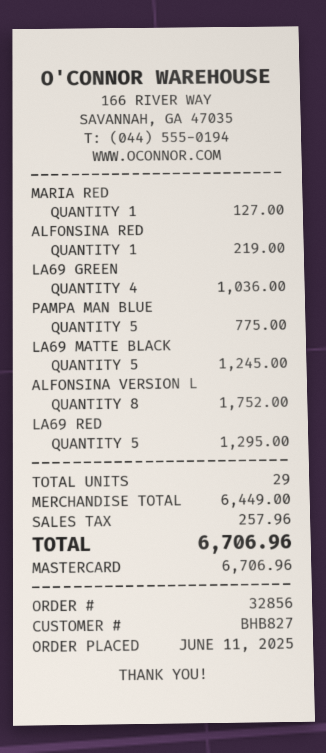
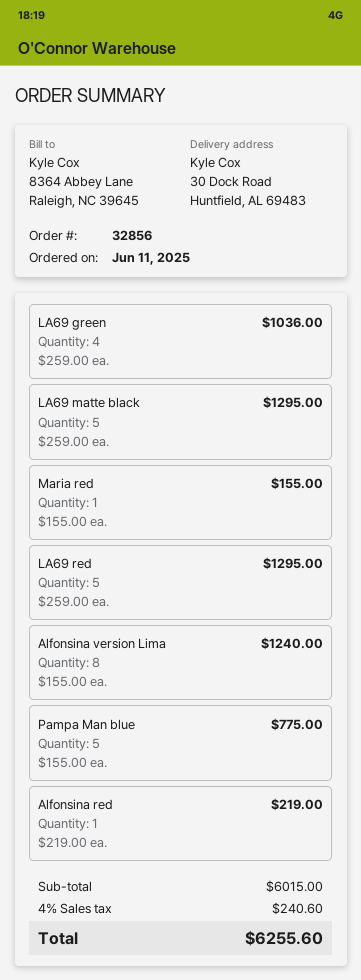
MARIA RED: 1 for 127.00 -> 1 for 155.00
LA69 MATTE BLACK: 5 for 1245.00 -> 5 for 1295.00
ALFONSINA VERSION L: 8 for 1752.00 -> 8 for 1240.00
subtotal: 6449.00 -> 6015.00
tax: 257.96 -> 240.60
total: 6706.96 -> 6255.60

